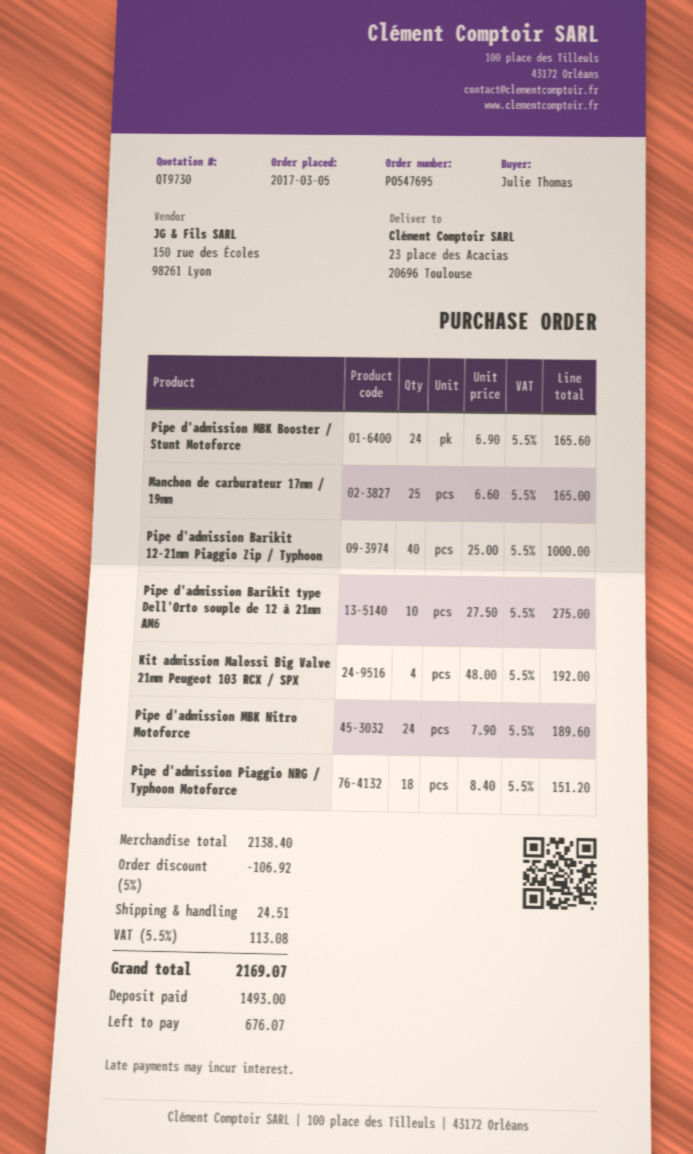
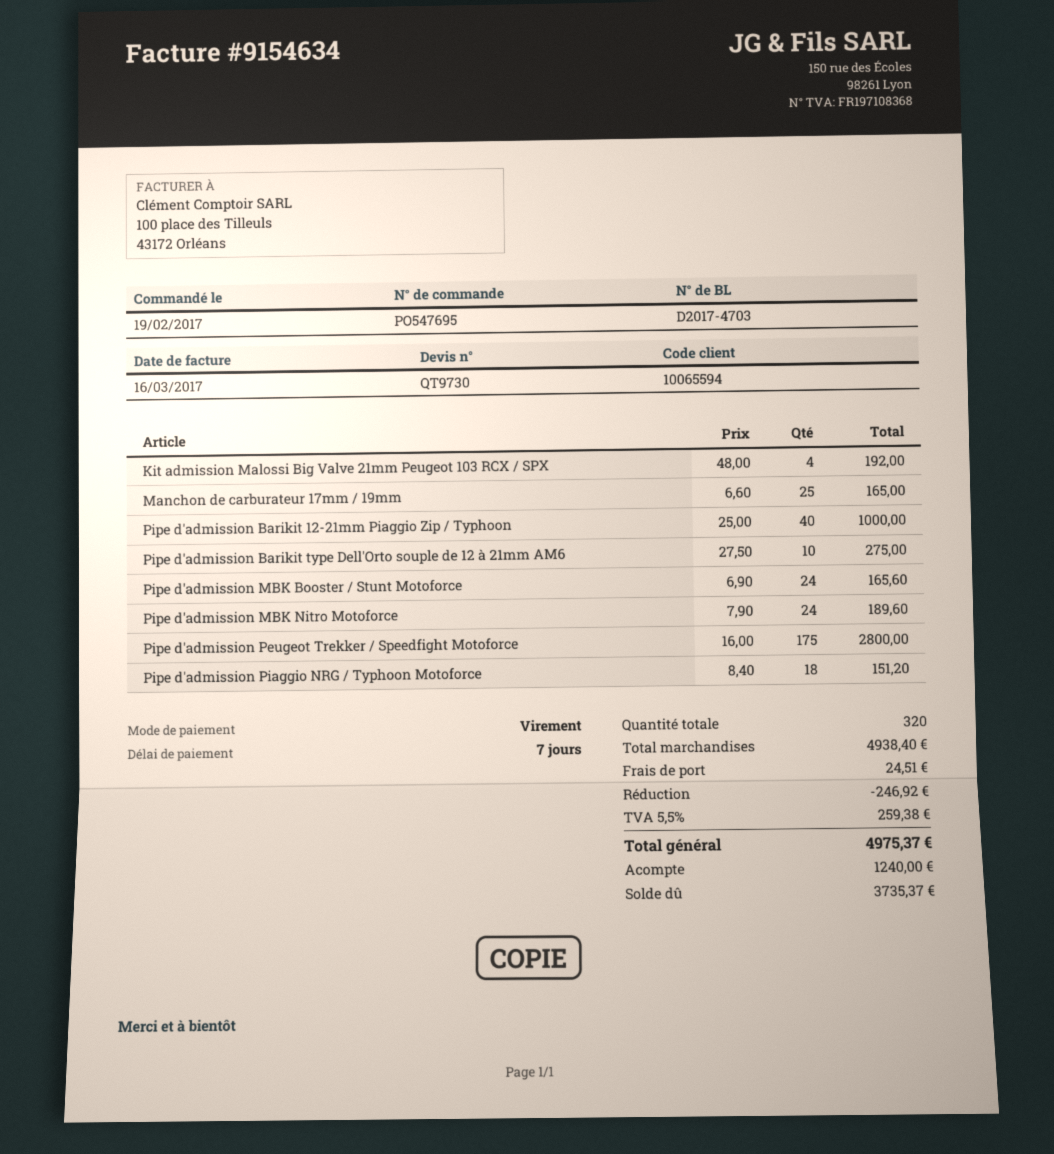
order date: 2017-03-05 -> 2017-02-19
Pipe d'admission Peugeot Trekker / Speedfight Motoforce: none -> 175 x 16.00 = 2800.00
subtotal: 2138.40 -> 4938.40
discount: 106.92 -> 246.92
tax: 5.5% = 113.08 -> 5.5% = 259.38
total: 2169.07 -> 4975.37
deposit: 1493.00 -> 1240.00
balance: 676.07 -> 3735.37

